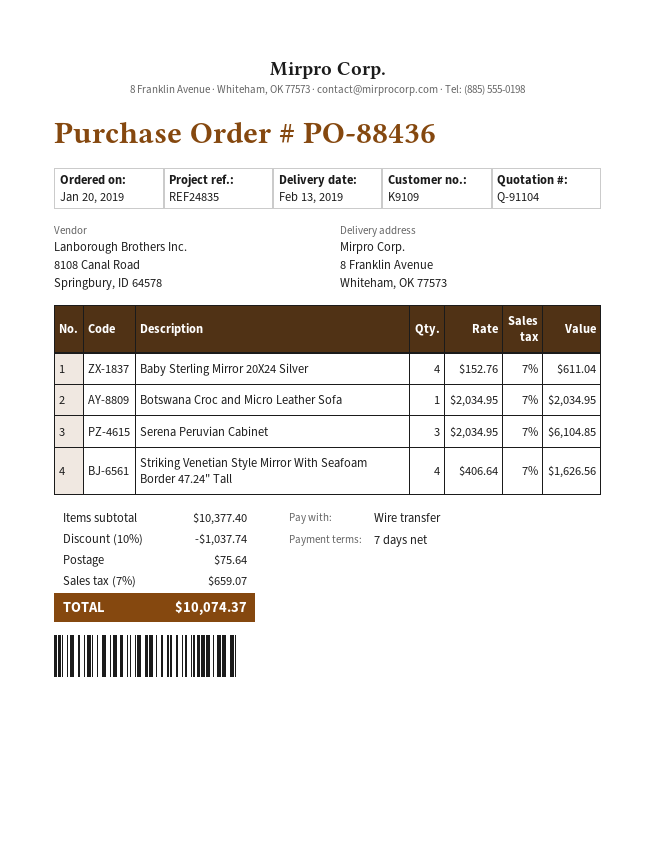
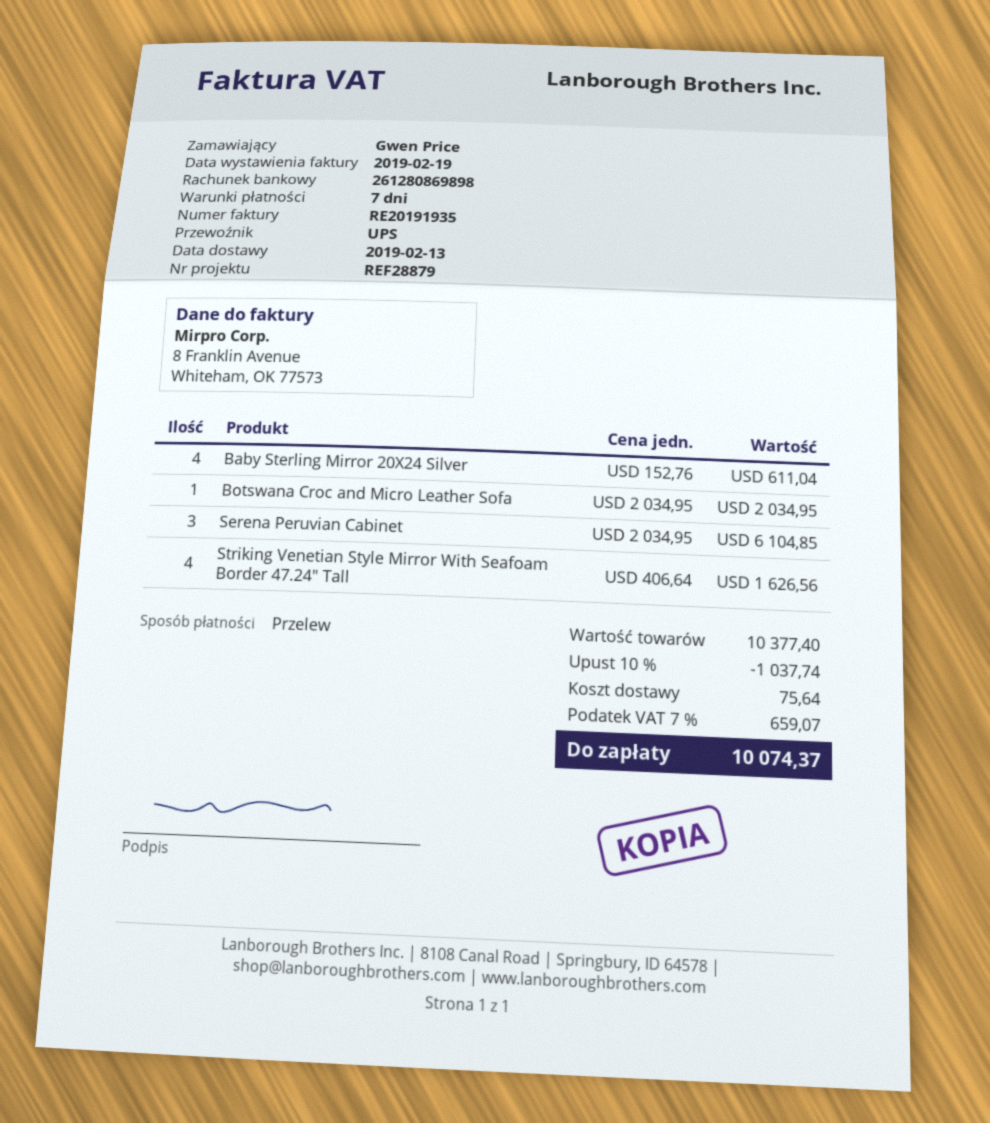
reference: REF24835 -> REF28879

